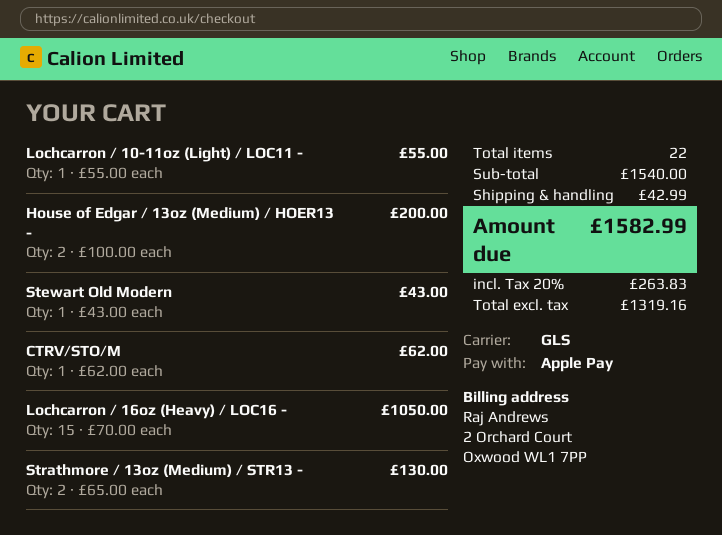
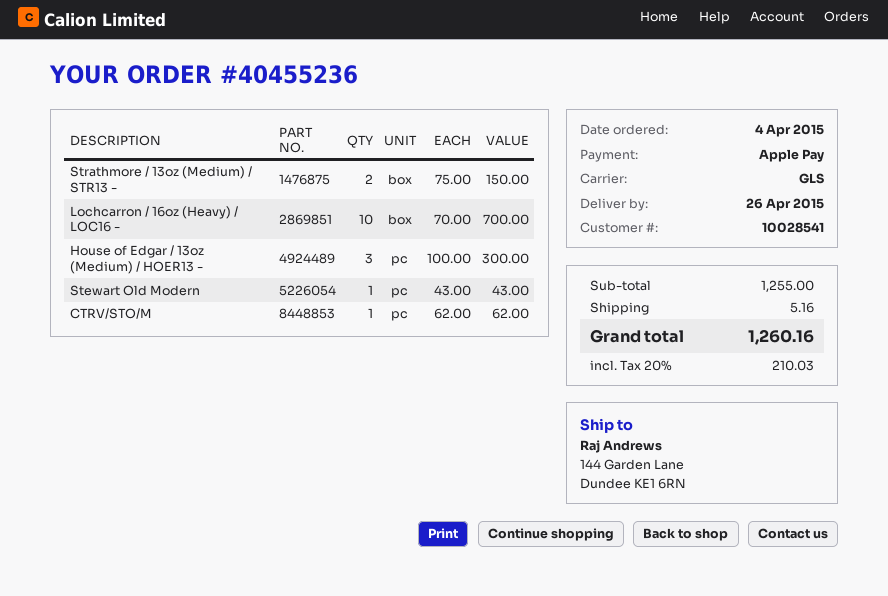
Lochcarron / 10-11oz (Light) / LOC11 -: 1 x 55.00 = 55.00 -> none
House of Edgar / 13oz (Medium) / HOER13 -: 2 x 100.00 = 200.00 -> 3 x 100.00 = 300.00
Lochcarron / 16oz (Heavy) / LOC16 -: 15 x 70.00 = 1050.00 -> 10 x 70.00 = 700.00
Strathmore / 13oz (Medium) / STR13 -: 2 x 65.00 = 130.00 -> 2 x 75.00 = 150.00
subtotal: 1540.00 -> 1255.00
shipping: 42.99 -> 5.16
tax: 20% = 263.83 -> 20% = 210.03
total: 1582.99 -> 1260.16

